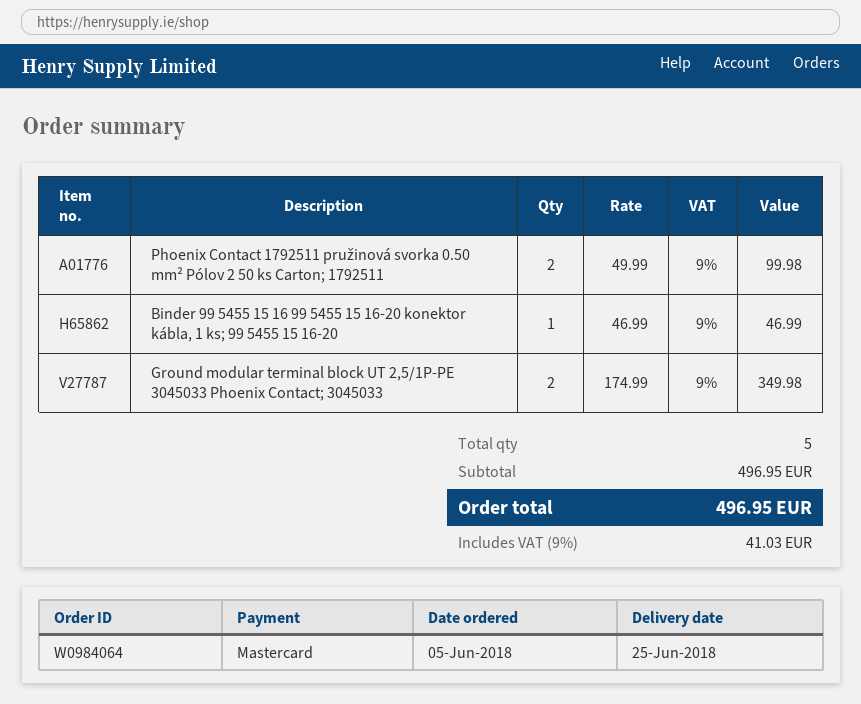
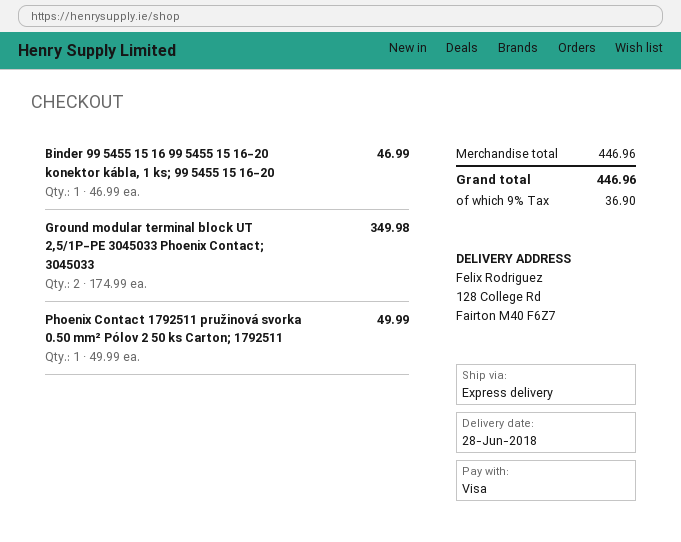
delivery date: 2018-06-25 -> 2018-06-28
payment method: Mastercard -> Visa
Phoenix Contact 1792511 pružinová svorka 0.50 mm² Pólov 2 50 ks Carton; 1792511: 2 x 49.99 = 99.98 -> 1 x 49.99 = 49.99
subtotal: 496.95 -> 446.96
tax: 9% = 41.03 -> 9% = 36.90
total: 496.95 -> 446.96

